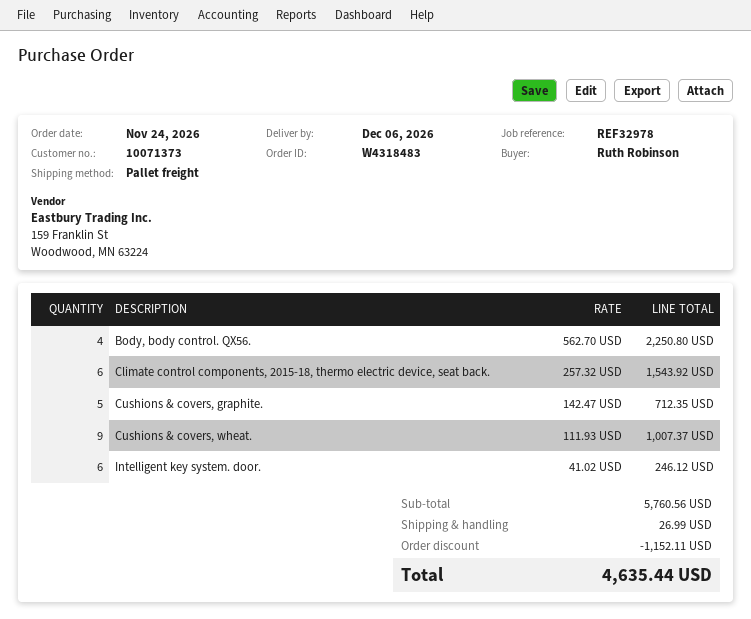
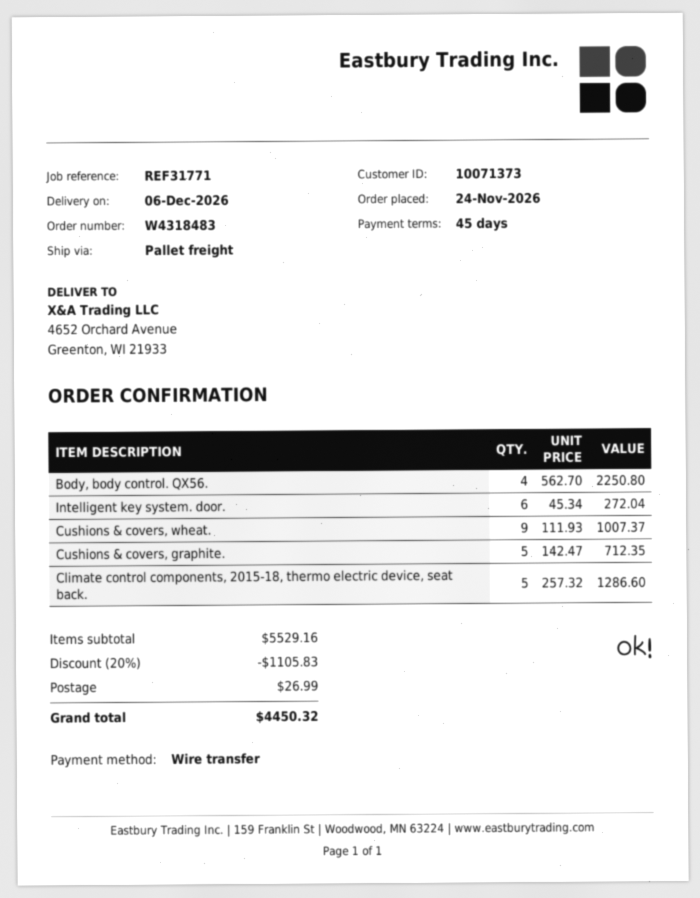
reference: REF32978 -> REF31771
Climate control components, 2015-18, thermo electric device, seat back.: 6 x 257.32 = 1543.92 -> 5 x 257.32 = 1286.60
Intelligent key system. door.: 6 x 41.02 = 246.12 -> 6 x 45.34 = 272.04
subtotal: 5760.56 -> 5529.16
discount: 1152.11 -> 1105.83
total: 4635.44 -> 4450.32

